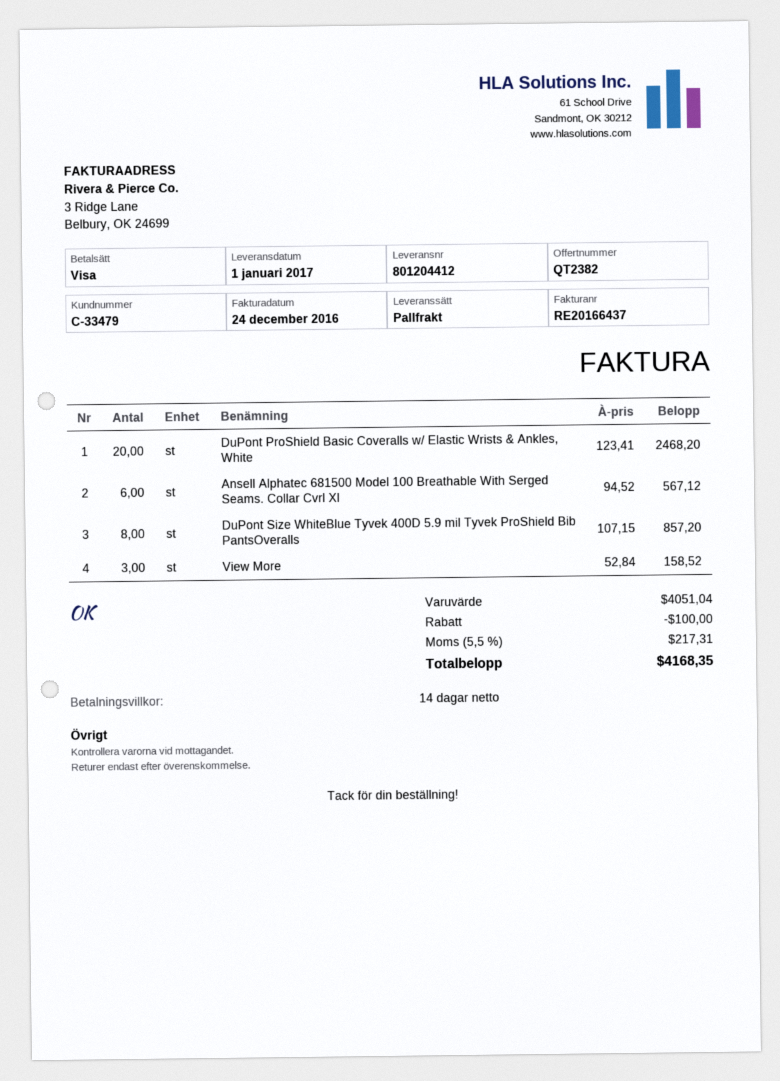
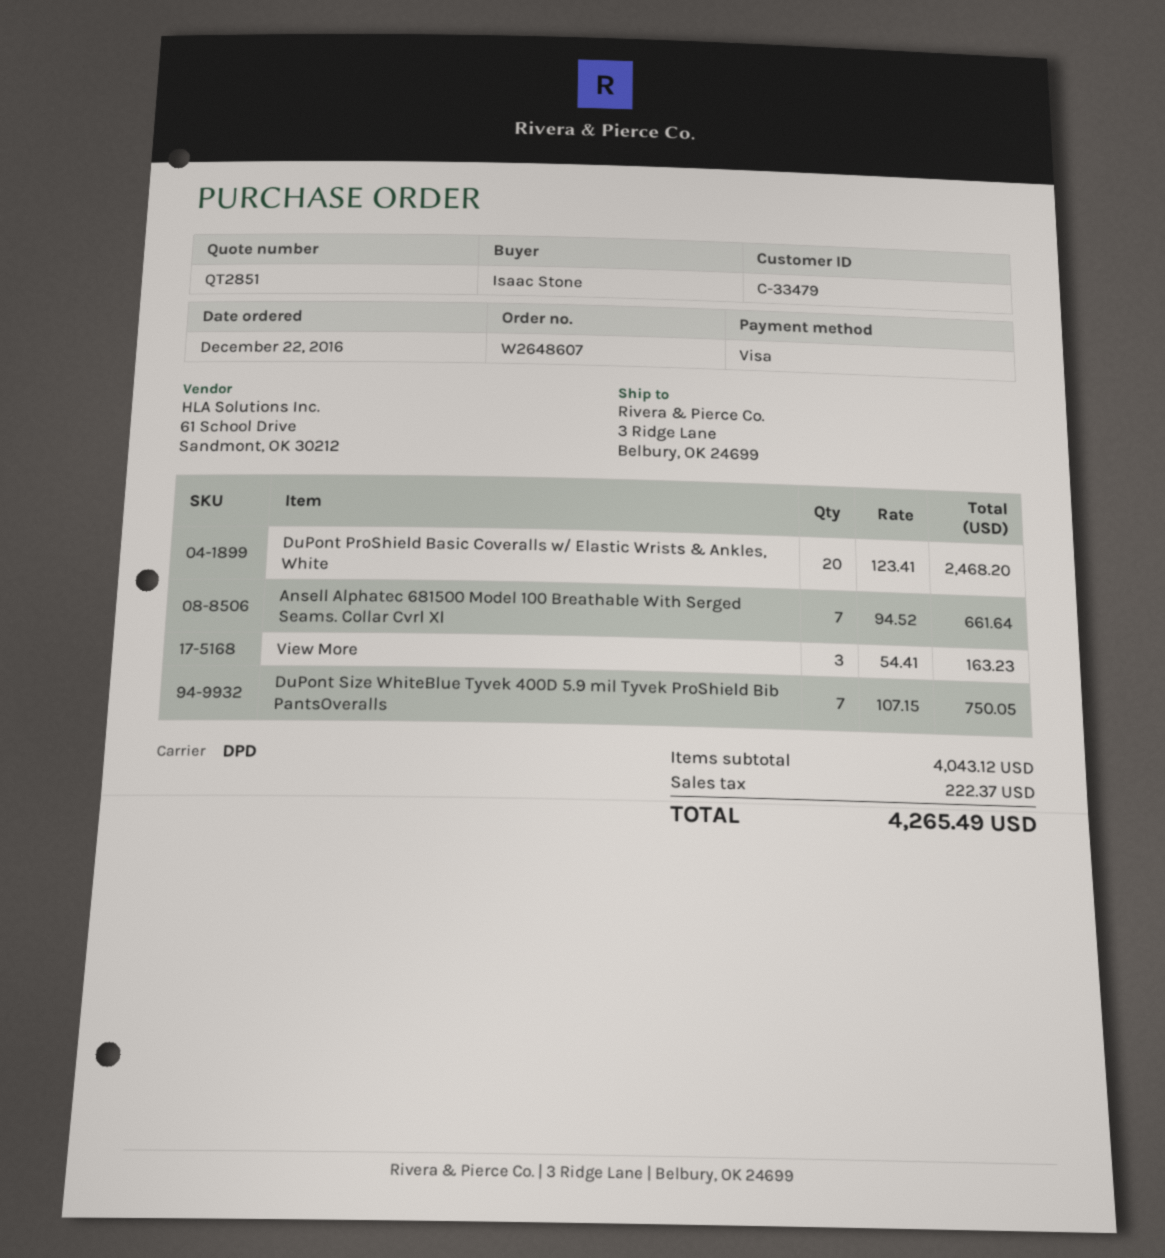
quote number: QT2382 -> QT2851
shipping method: pallet freight -> DPD
Ansell Alphatec 681500 Model 100 Breathable With Serged Seams. Collar Cvrl Xl: 6 x 94.52 = 567.12 -> 7 x 94.52 = 661.64
DuPont Size WhiteBlue Tyvek 400D 5.9 mil Tyvek ProShield Bib PantsOveralls: 8 x 107.15 = 857.20 -> 7 x 107.15 = 750.05
View More: 3 x 52.84 = 158.52 -> 3 x 54.41 = 163.23
subtotal: 4051.04 -> 4043.12
discount: 100.00 -> none
tax: 217.31 -> 222.37
total: 4168.35 -> 4265.49

